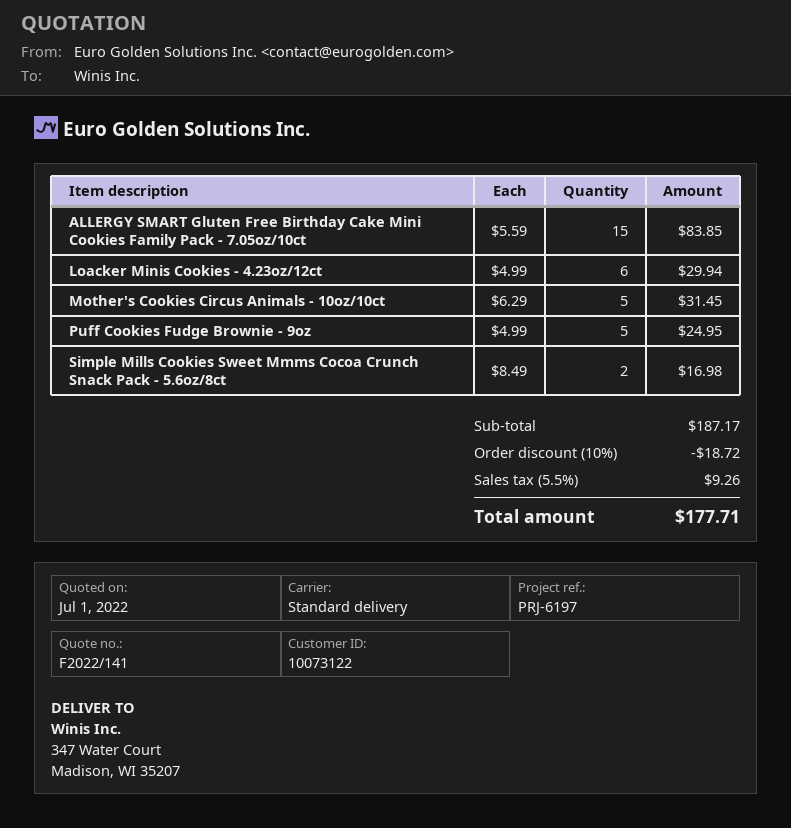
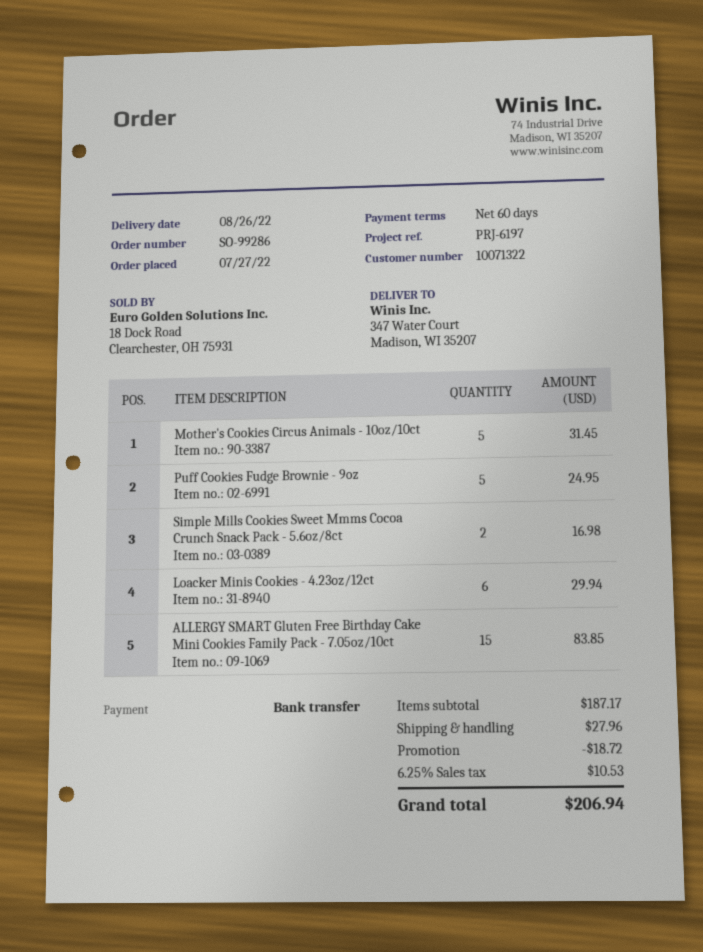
customer number: 10073122 -> 10071322
shipping: none -> 27.96
tax: 5.5% = 9.26 -> 6.25% = 10.53
total: 177.71 -> 206.94

